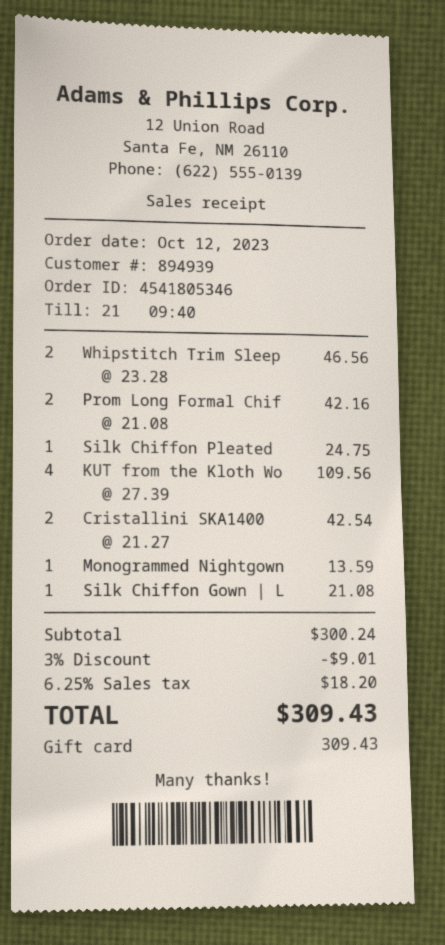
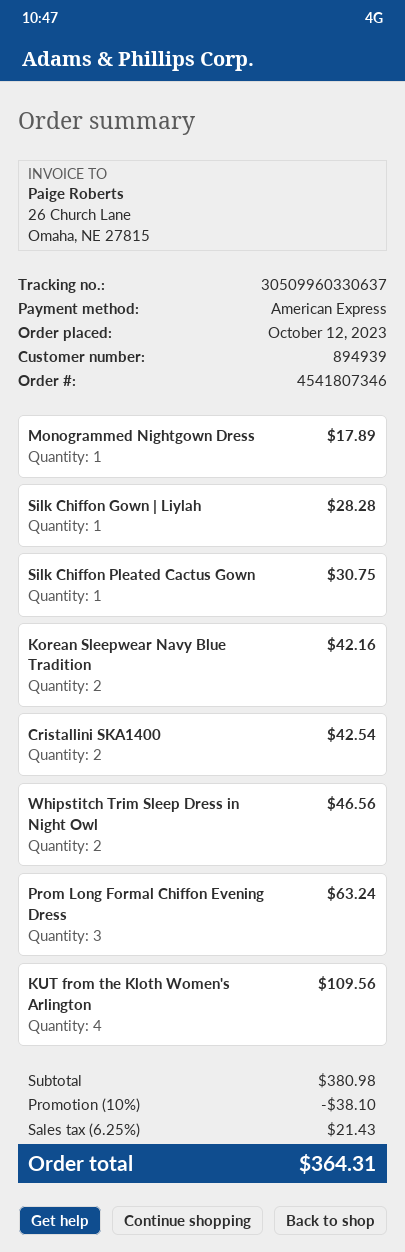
order number: 4541805346 -> 4541807346
payment method: gift card -> American Express
Prom Long Formal Chif: 2 for 42.16 -> 3 for 63.24
Silk Chiffon Pleated: 1 for 24.75 -> 1 for 30.75
Monogrammed Nightgown: 1 for 13.59 -> 1 for 17.89
Silk Chiffon Gown | L: 1 for 21.08 -> 1 for 28.28
Korean Sleepwear Navy Blue Tradition: none -> 2 for 42.16
subtotal: 300.24 -> 380.98
discount: 3% = 9.01 -> 10% = 38.10
tax: 6.25% = 18.20 -> 6.25% = 21.43
total: 309.43 -> 364.31

